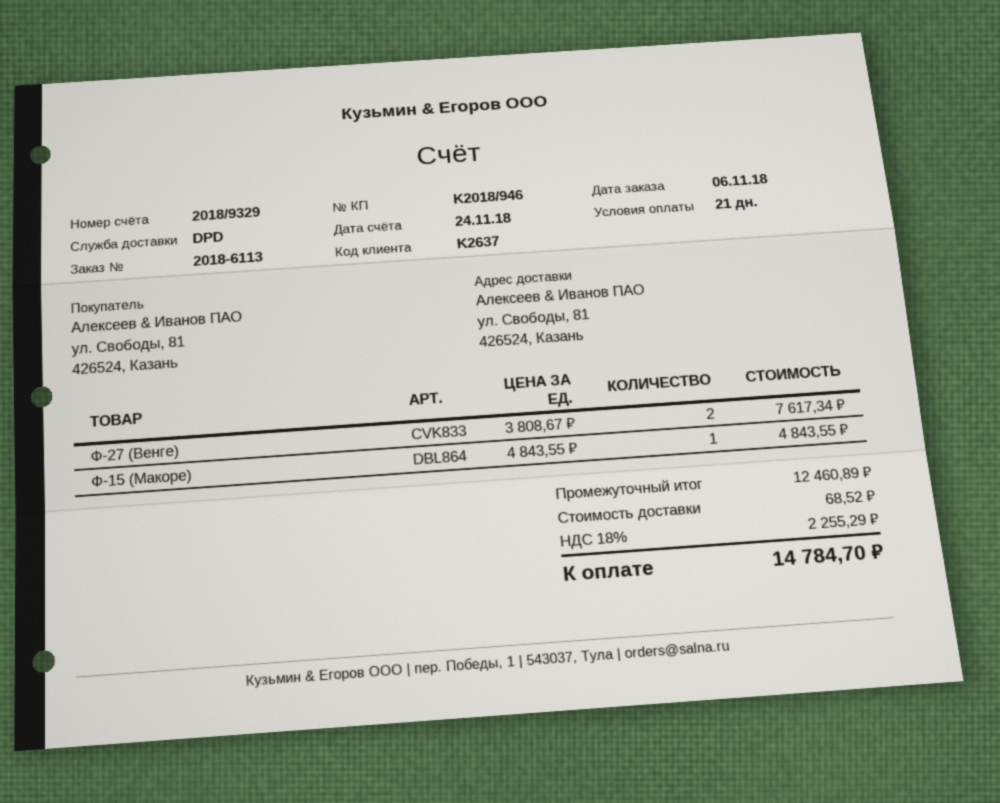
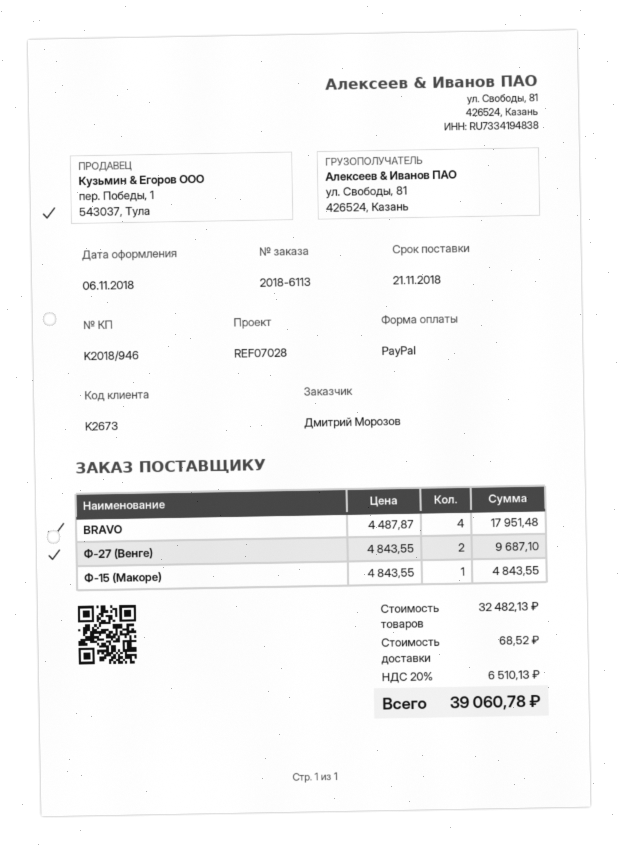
customer number: K2637 -> K2673
Ф-27 (Венге): 2 x 3808.67 = 7617.34 -> 2 x 4843.55 = 9687.10
BRAVO: none -> 4 x 4487.87 = 17951.48
subtotal: 12460.89 -> 32482.13
tax: 18% = 2255.29 -> 20% = 6510.13
total: 14784.70 -> 39060.78

